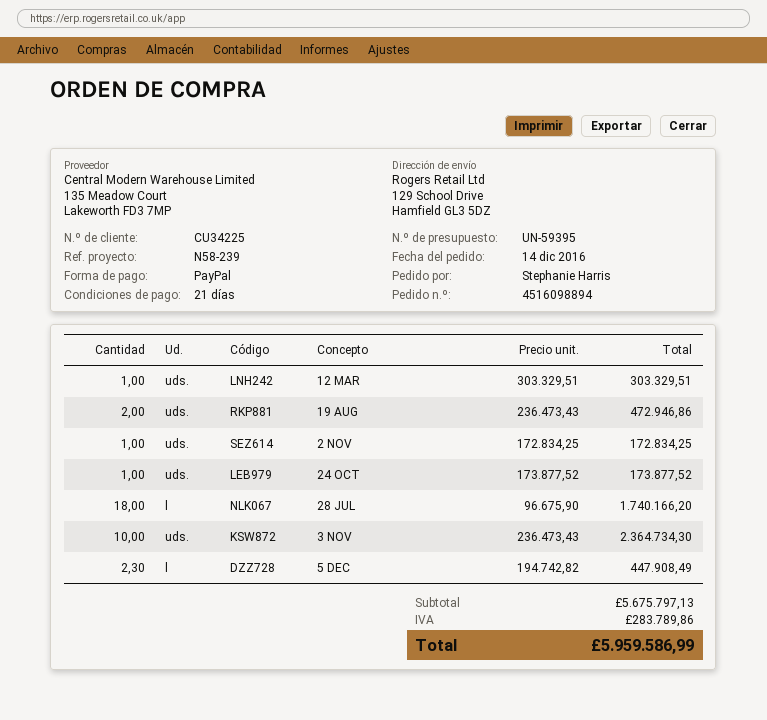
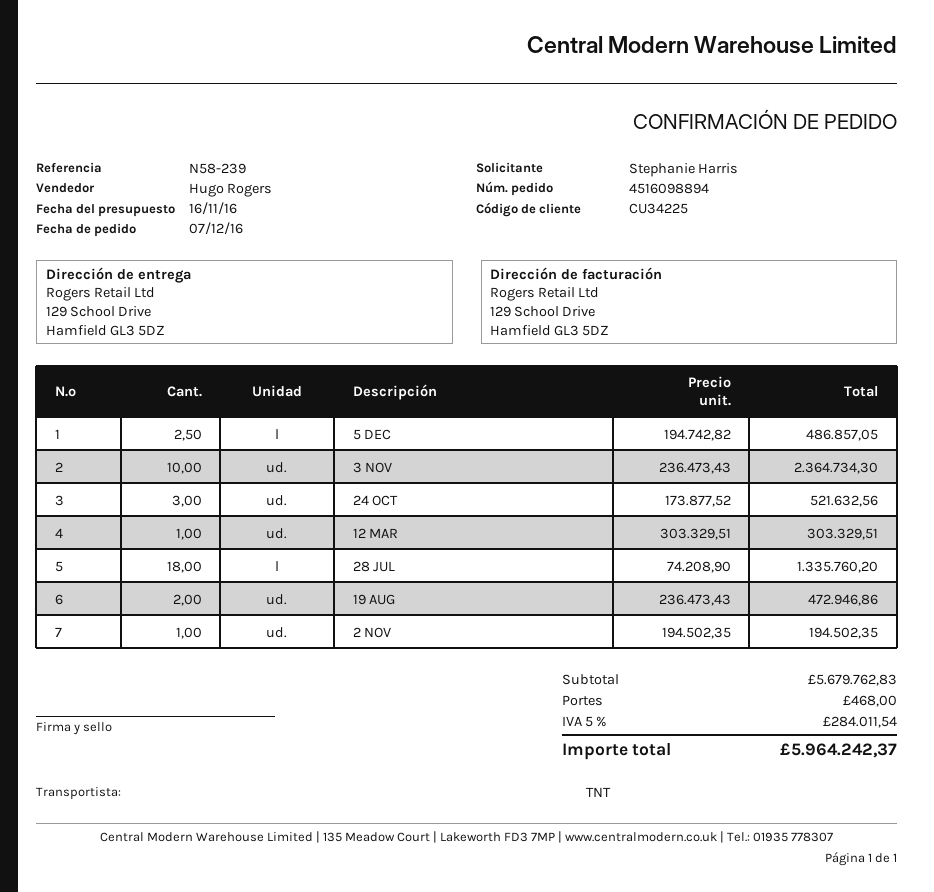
order date: 2016-12-14 -> 2016-12-07
2 NOV: 1 x 172834.25 = 172834.25 -> 1 x 194502.35 = 194502.35
24 OCT: 1 x 173877.52 = 173877.52 -> 3 x 173877.52 = 521632.56
28 JUL: 18 x 96675.90 = 1740166.20 -> 18 x 74208.90 = 1335760.20
5 DEC: 2.3 x 194742.82 = 447908.49 -> 2.5 x 194742.82 = 486857.05
subtotal: 5675797.13 -> 5679762.83
shipping: none -> 468.00
tax: 283789.86 -> 284011.54
total: 5959586.99 -> 5964242.37

